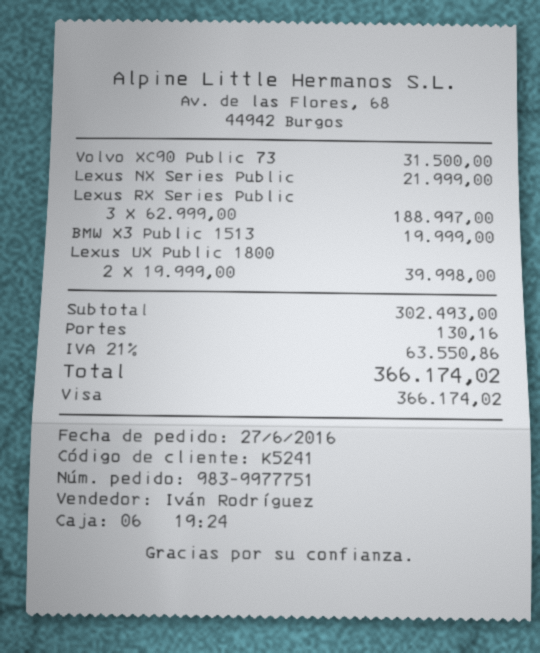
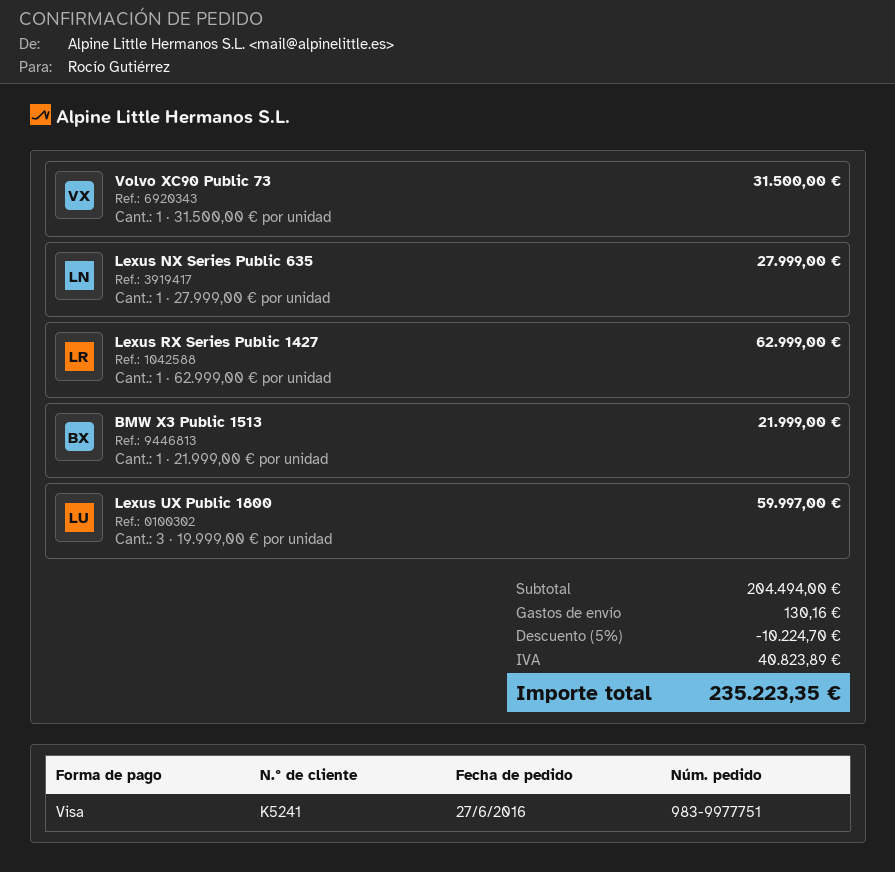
Lexus NX Series Public: 1 x 21999.00 = 21999.00 -> 1 x 27999.00 = 27999.00
Lexus RX Series Public: 3 x 62999.00 = 188997.00 -> 1 x 62999.00 = 62999.00
BMW X3 Public 1513: 1 x 19999.00 = 19999.00 -> 1 x 21999.00 = 21999.00
Lexus UX Public 1800: 2 x 19999.00 = 39998.00 -> 3 x 19999.00 = 59997.00
subtotal: 302493.00 -> 204494.00
discount: none -> 5% = 10224.70
tax: 63550.86 -> 40823.89
total: 366174.02 -> 235223.35

